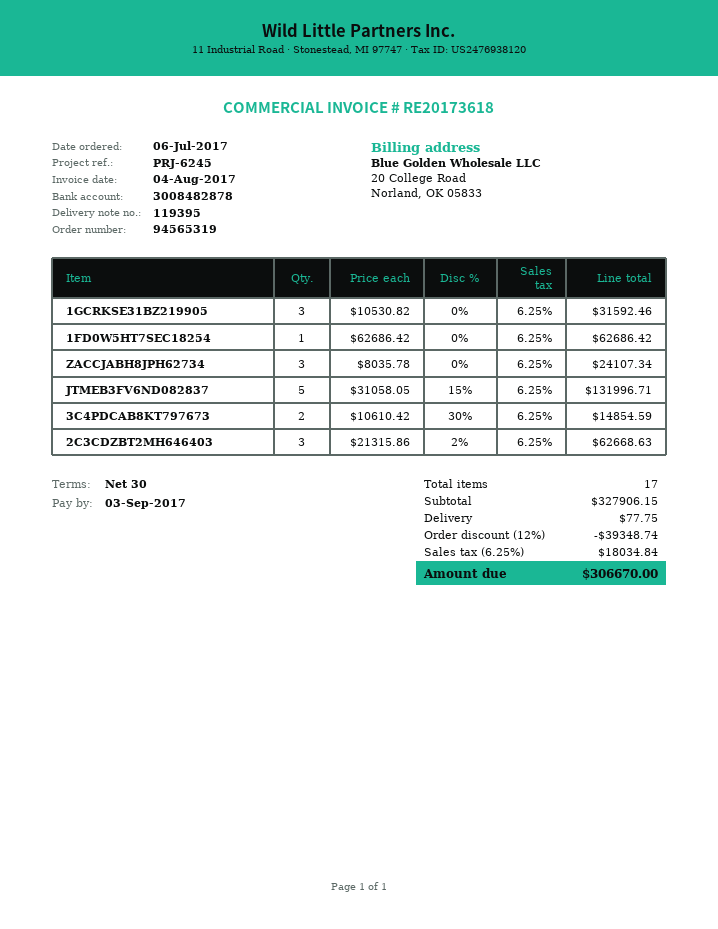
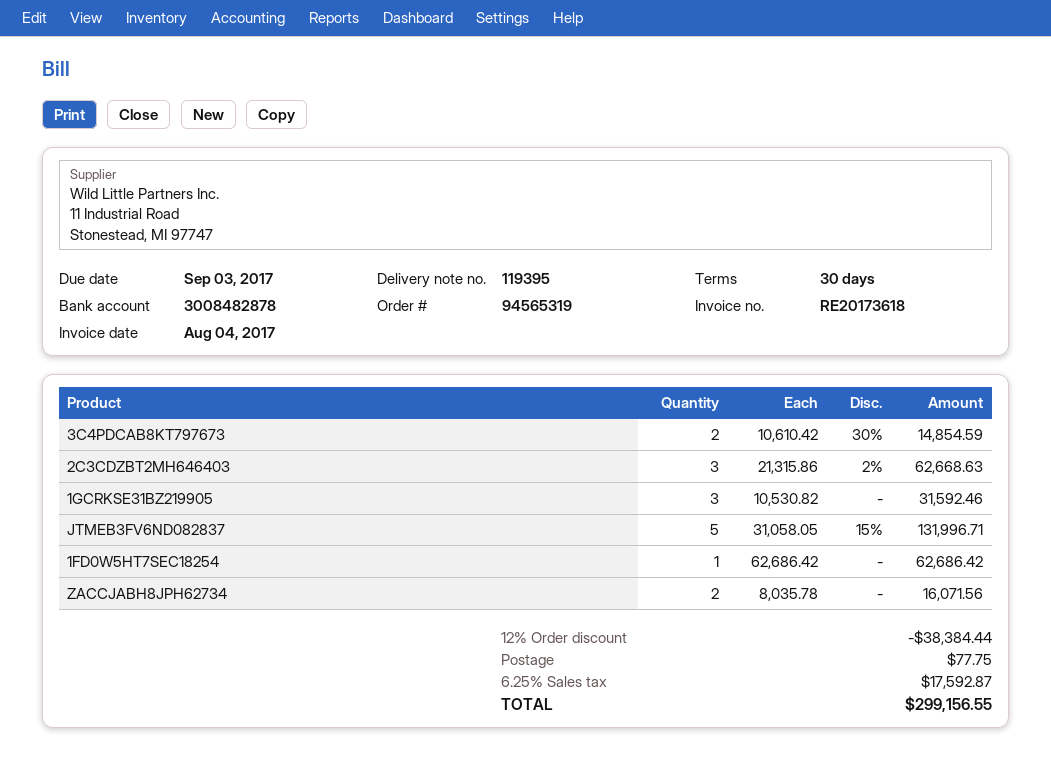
ZACCJABH8JPH62734: 3 x 8035.78 = 24107.34 -> 2 x 8035.78 = 16071.56
discount: 12% = 39348.74 -> 12% = 38384.44
tax: 6.25% = 18034.84 -> 6.25% = 17592.87
total: 306670.00 -> 299156.55

